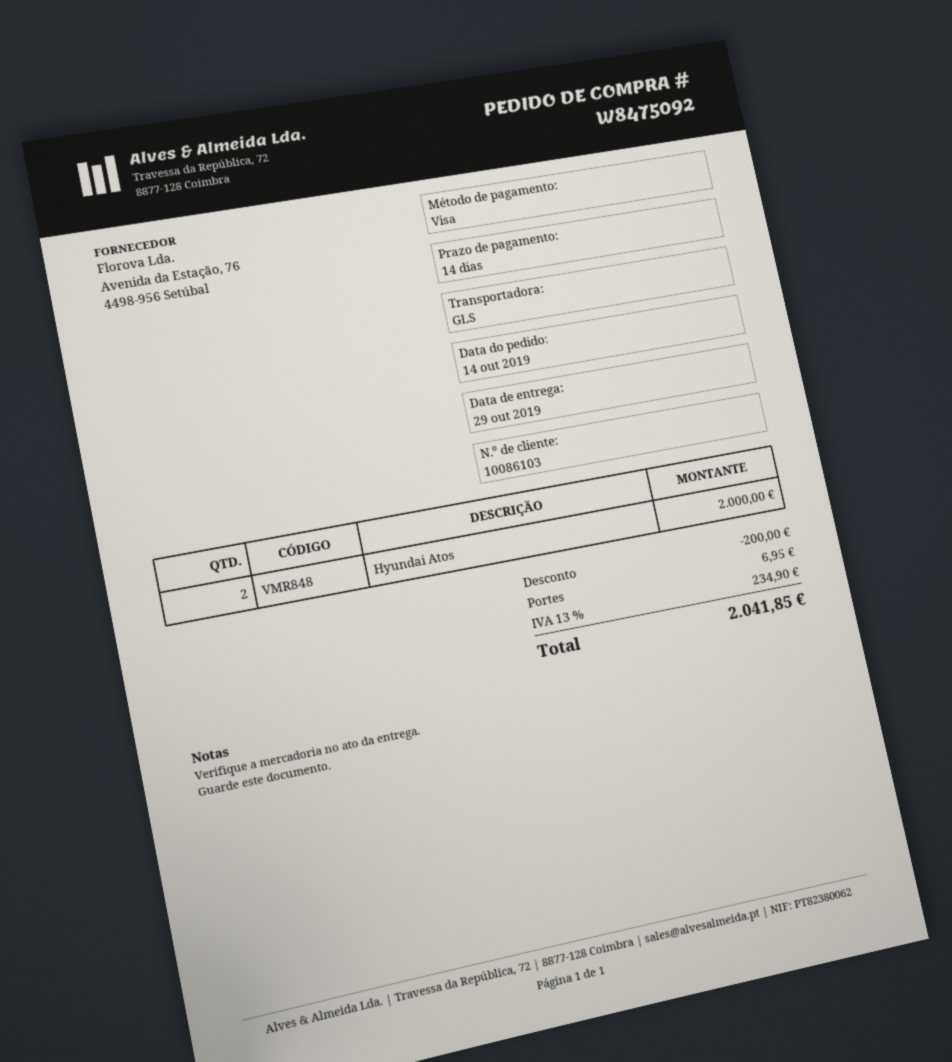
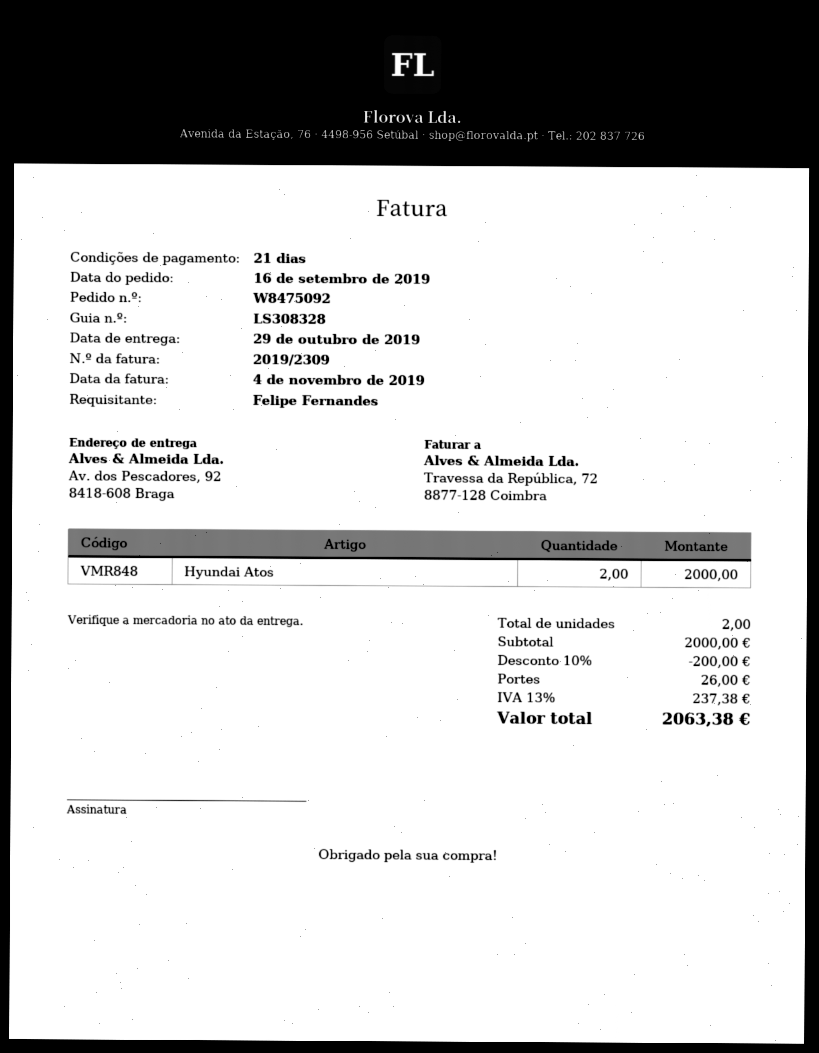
order date: 2019-10-14 -> 2019-09-16
payment terms: 14 days -> 21 days
shipping: 6.95 -> 26.00
tax: 13% = 234.90 -> 13% = 237.38
total: 2041.85 -> 2063.38

